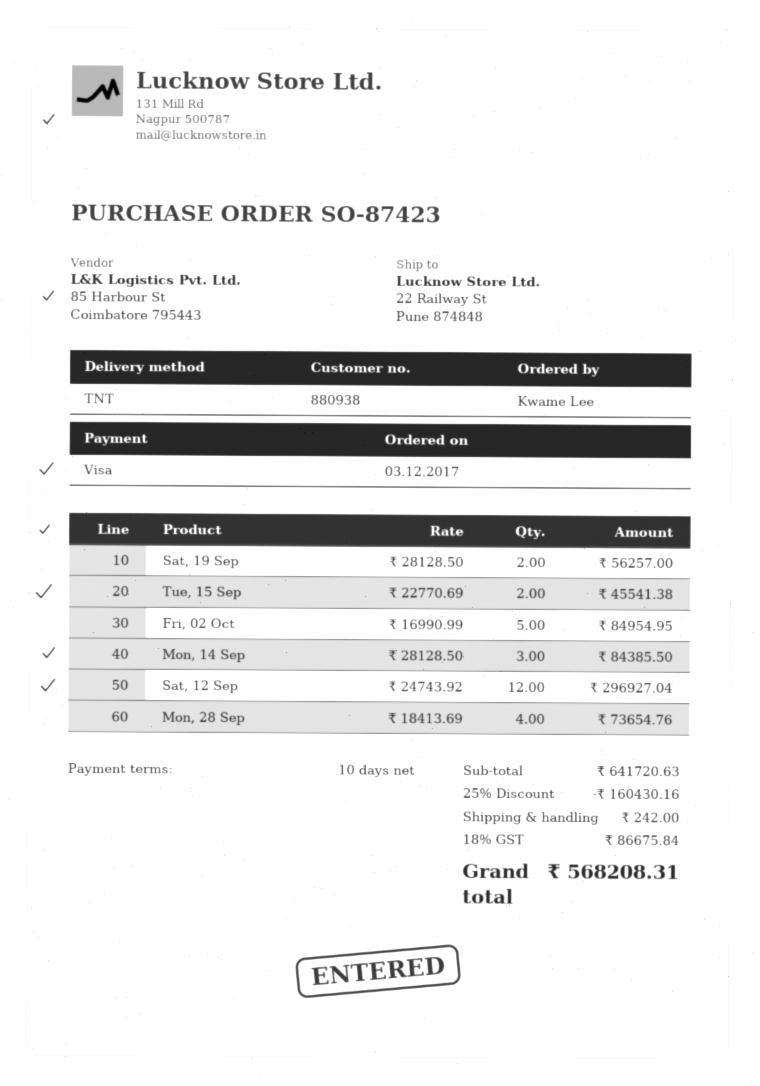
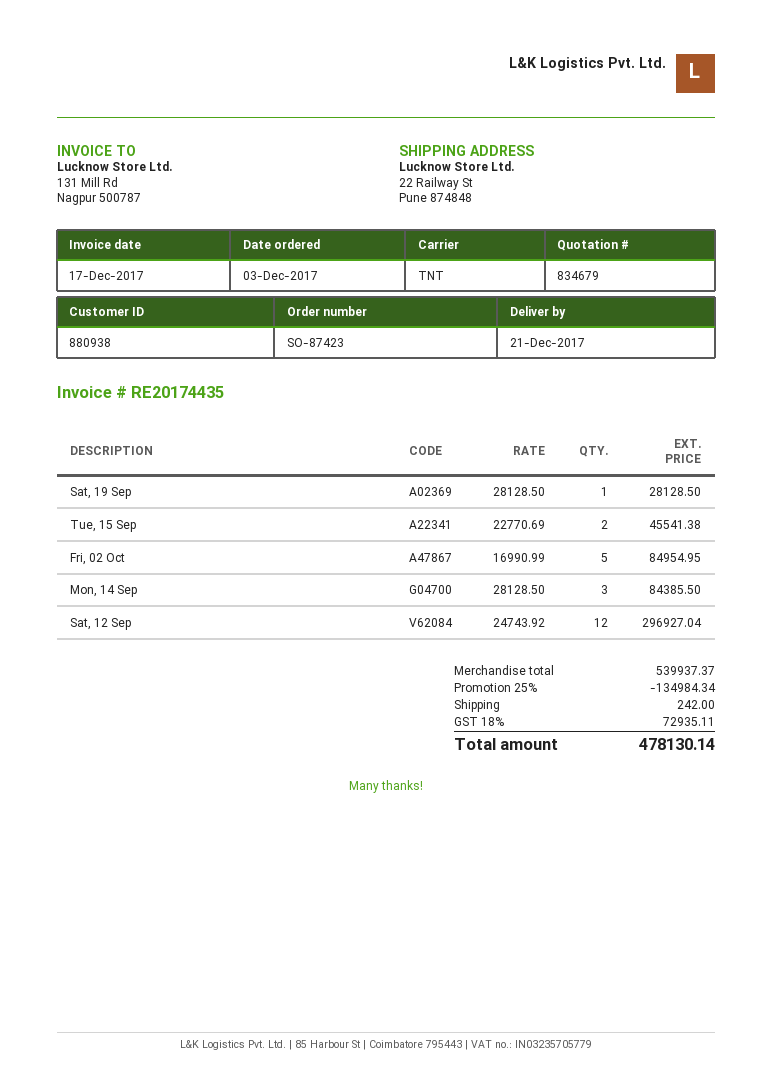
Sat, 19 Sep: 2 x 28128.50 = 56257.00 -> 1 x 28128.50 = 28128.50
Mon, 28 Sep: 4 x 18413.69 = 73654.76 -> none
subtotal: 641720.63 -> 539937.37
discount: 25% = 160430.16 -> 25% = 134984.34
tax: 18% = 86675.84 -> 18% = 72935.11
total: 568208.31 -> 478130.14

